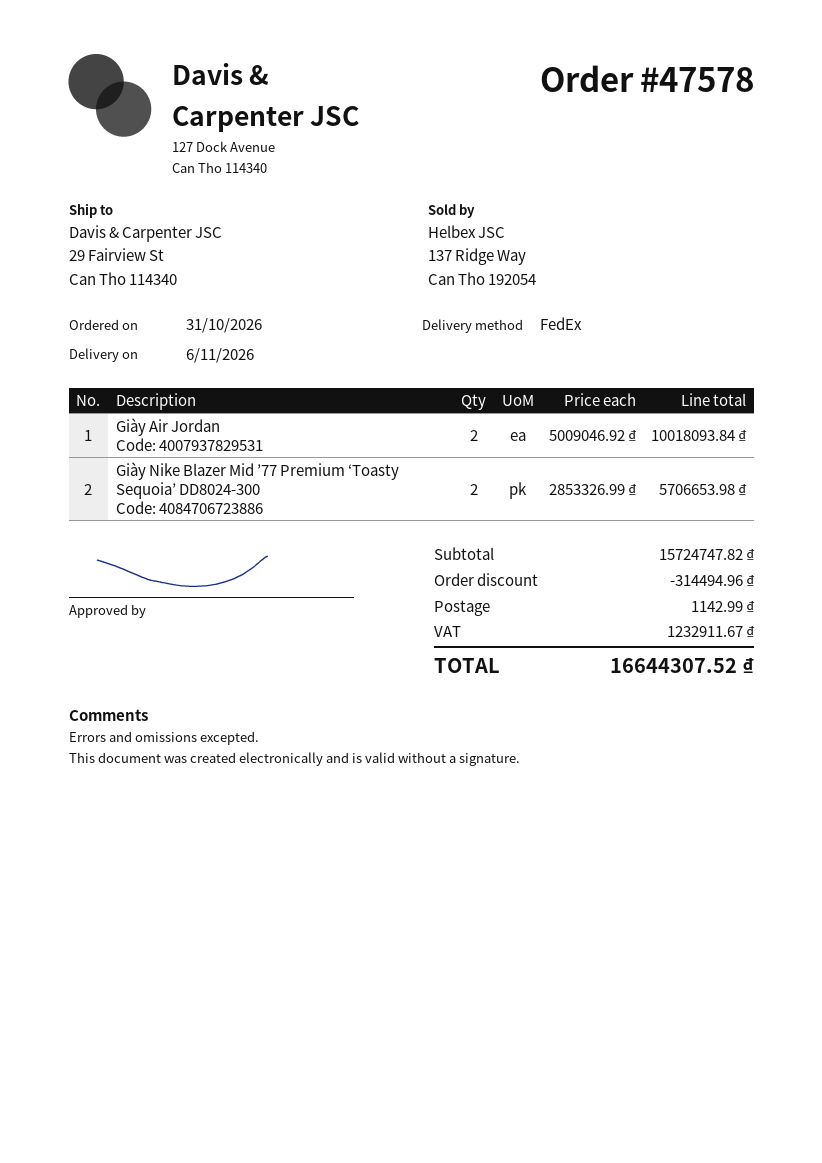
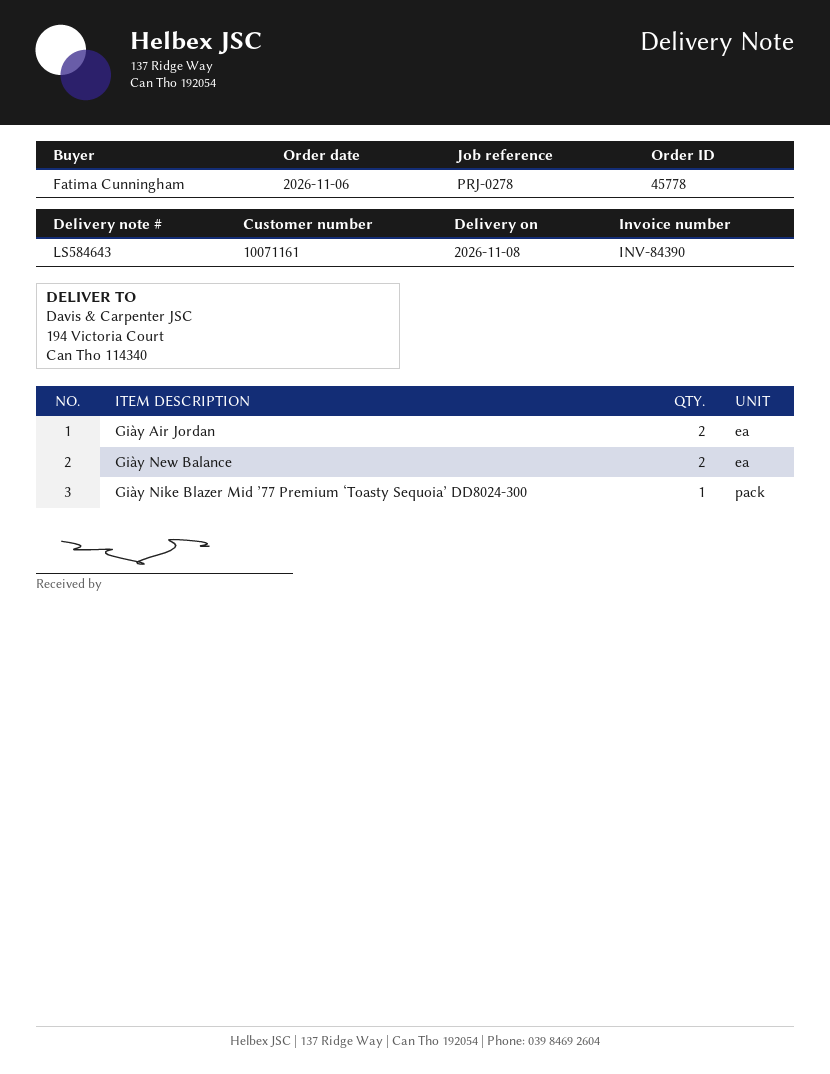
order number: 47578 -> 45778
order date: 2026-10-31 -> 2026-11-06
delivery date: 2026-11-06 -> 2026-11-08
ship to: 29 Fairview St, Can Tho 114340 -> 194 Victoria Court, Can Tho 114340
Giày Nike Blazer Mid ’77 Premium ‘Toasty Sequoia’ DD8024-300: 2 -> 1
Giày New Balance: none -> 2

